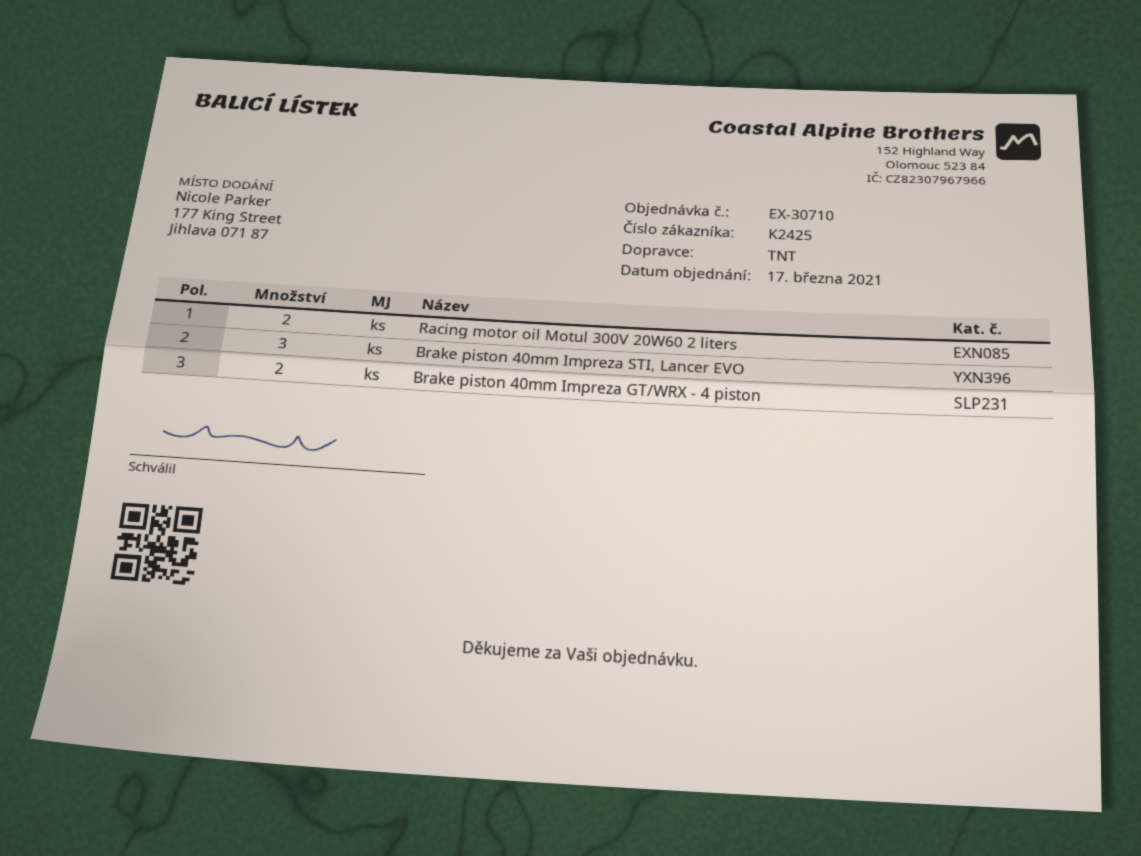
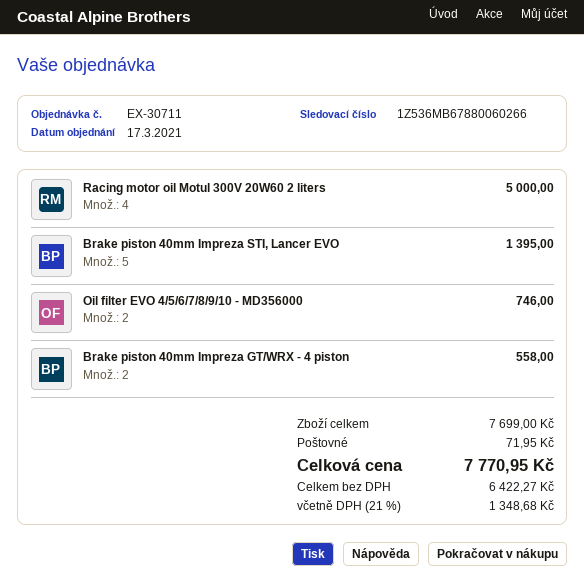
order number: EX-30710 -> EX-30711
Racing motor oil Motul 300V 20W60 2 liters: 2 -> 4
Brake piston 40mm Impreza STI, Lancer EVO: 3 -> 5
Oil filter EVO 4/5/6/7/8/9/10 - MD356000: none -> 2

